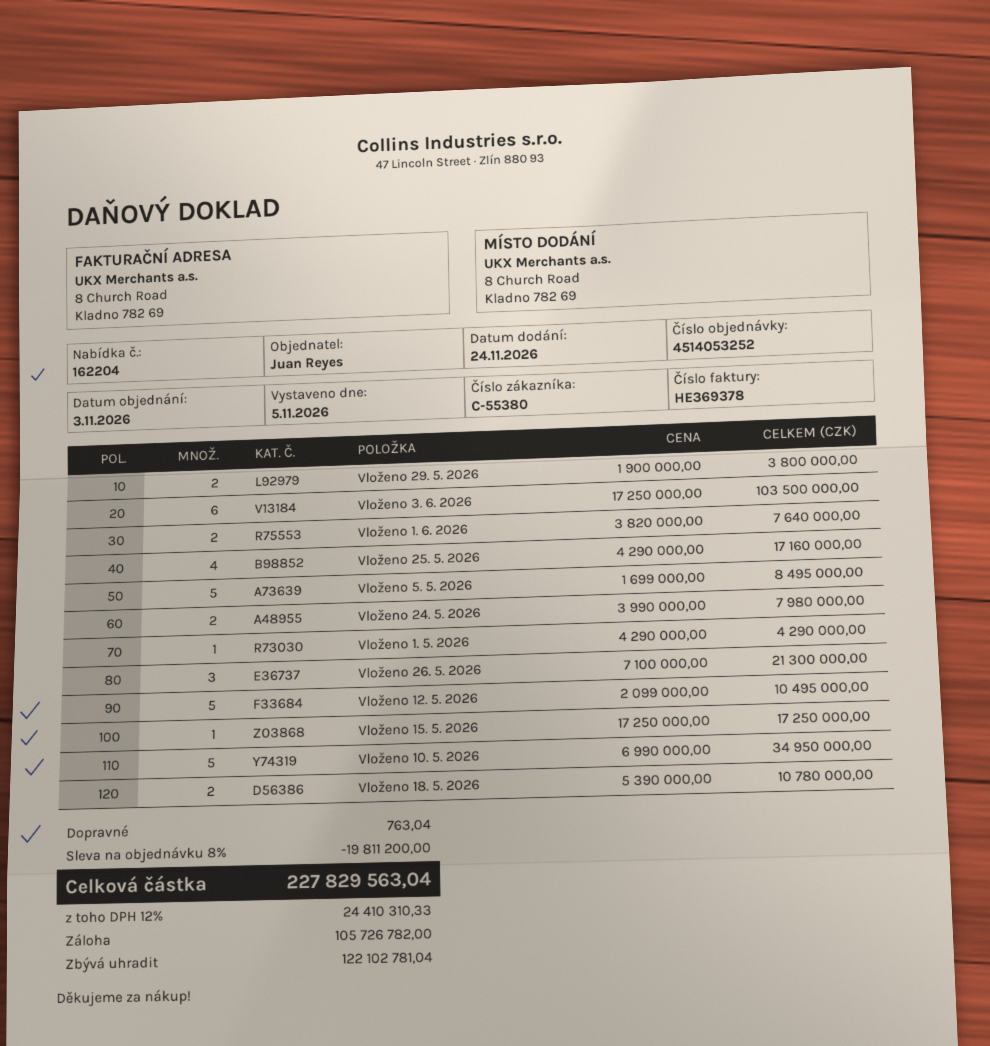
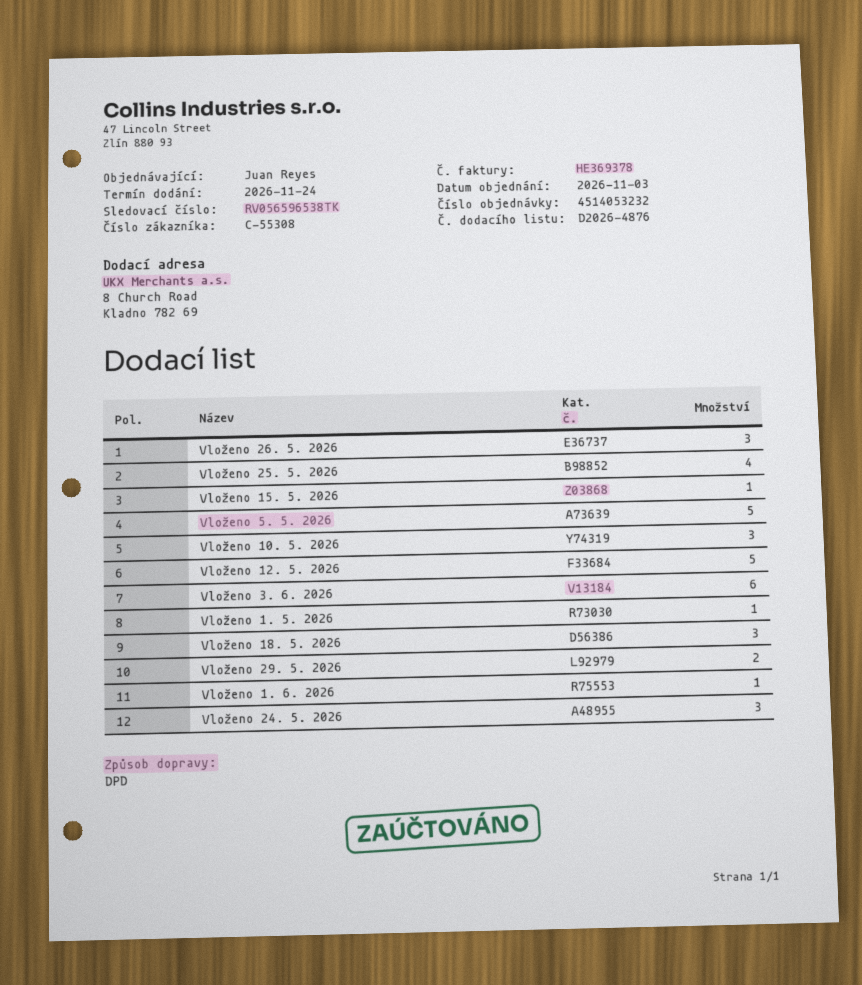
order number: 4514053252 -> 4514053232
customer number: C-55380 -> C-55308
Vloženo 1. 6. 2026: 2 -> 1
Vloženo 24. 5. 2026: 2 -> 3
Vloženo 10. 5. 2026: 5 -> 3
Vloženo 18. 5. 2026: 2 -> 3

